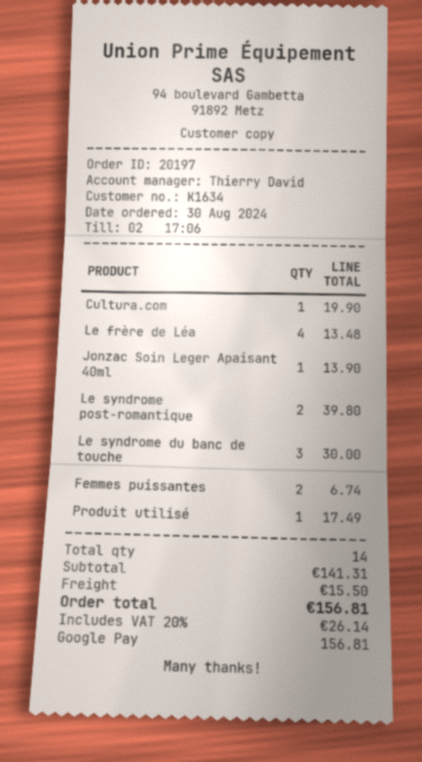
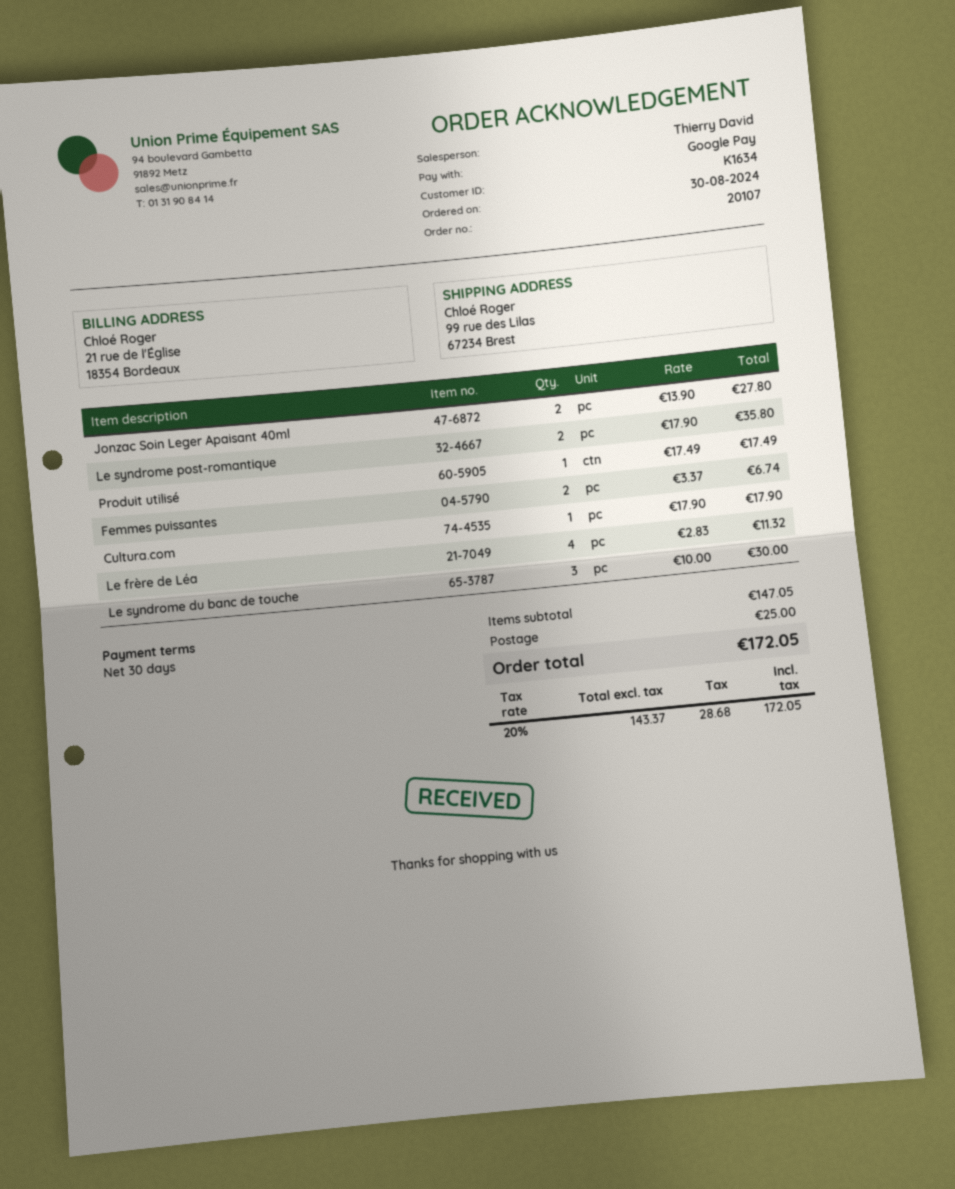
order number: 20197 -> 20107
Cultura.com: 1 for 19.90 -> 1 for 17.90
Le frère de Léa: 4 for 13.48 -> 4 for 11.32
Jonzac Soin Leger Apaisant 40ml: 1 for 13.90 -> 2 for 27.80
Le syndrome post-romantique: 2 for 39.80 -> 2 for 35.80
subtotal: 141.31 -> 147.05
shipping: 15.50 -> 25.00
tax: 20% = 26.14 -> 20% = 28.68
total: 156.81 -> 172.05

